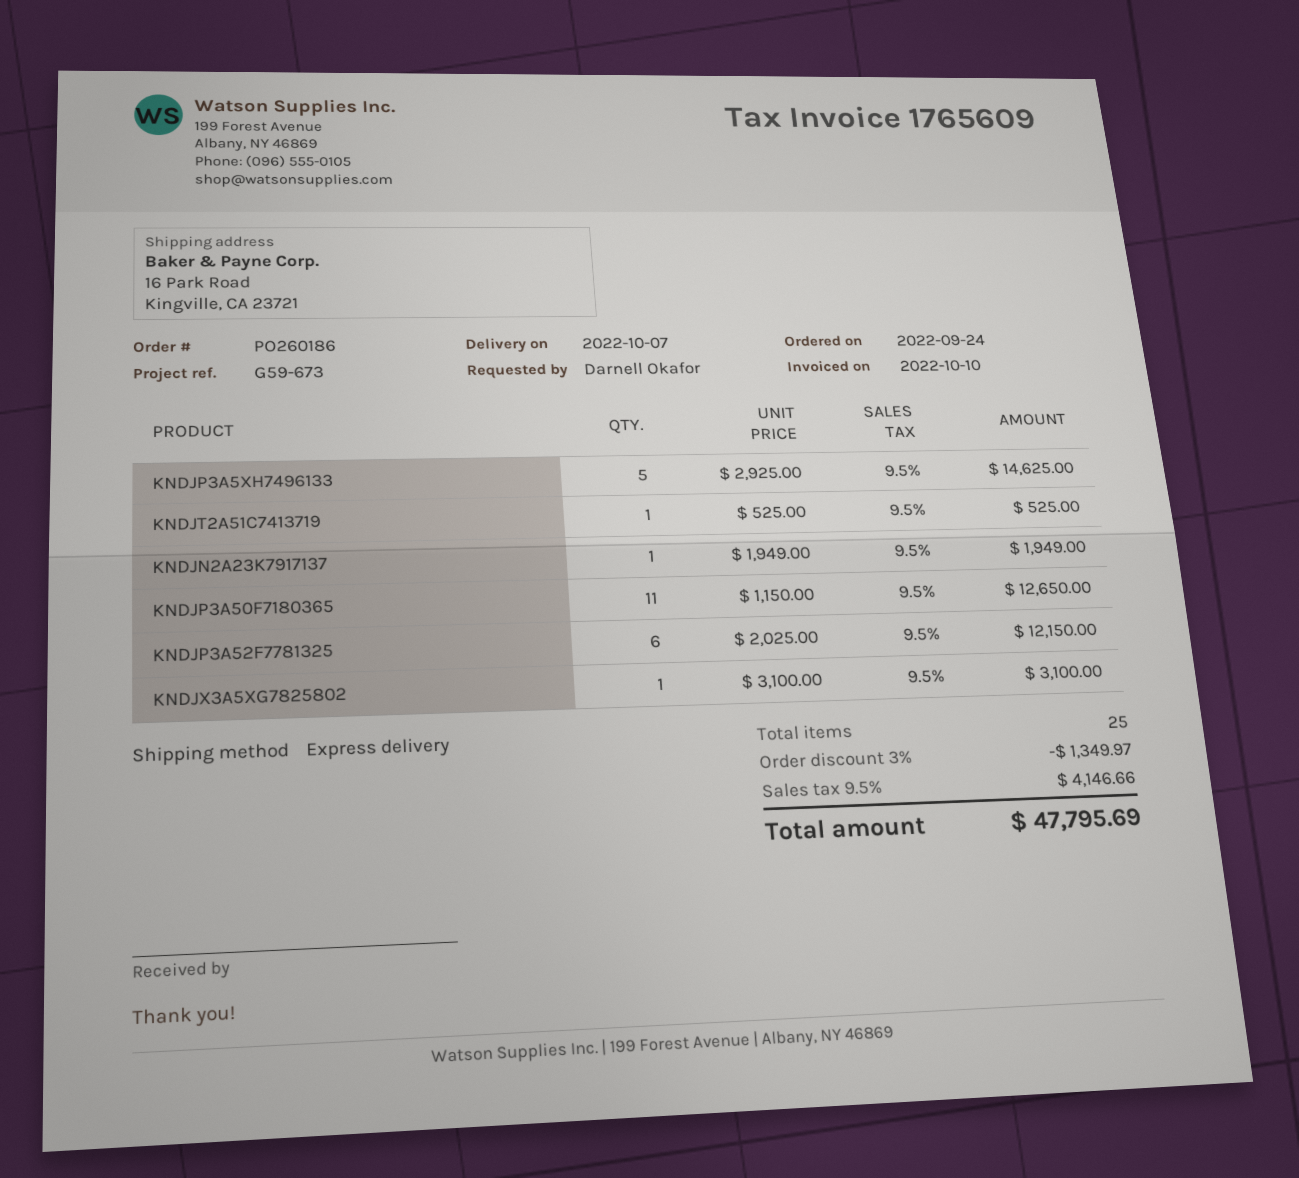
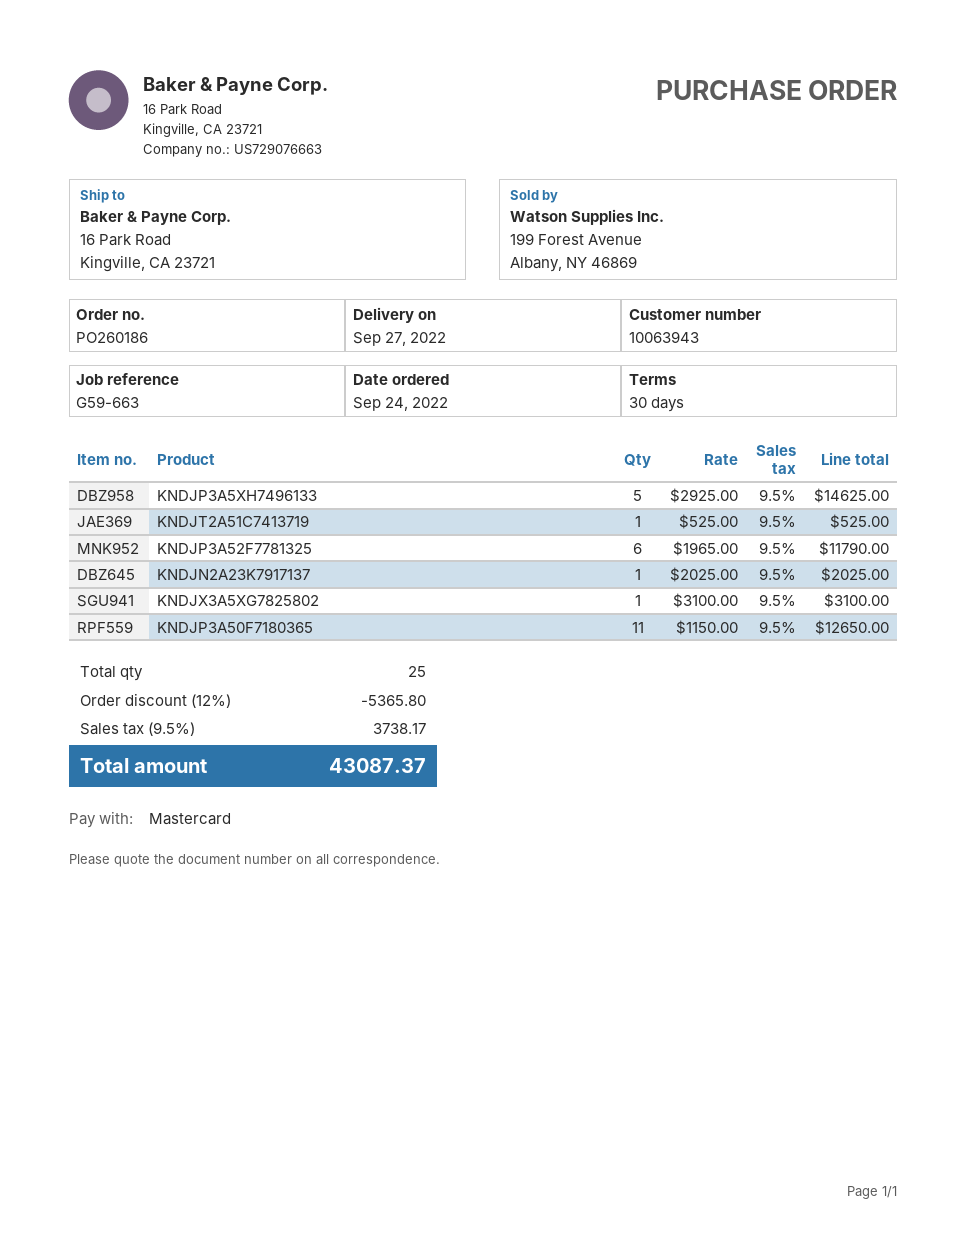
delivery date: 2022-10-07 -> 2022-09-27
reference: G59-673 -> G59-663
KNDJN2A23K7917137: 1 x 1949.00 = 1949.00 -> 1 x 2025.00 = 2025.00
KNDJP3A52F7781325: 6 x 2025.00 = 12150.00 -> 6 x 1965.00 = 11790.00
discount: 3% = 1349.97 -> 12% = 5365.80
tax: 9.5% = 4146.66 -> 9.5% = 3738.17
total: 47795.69 -> 43087.37

